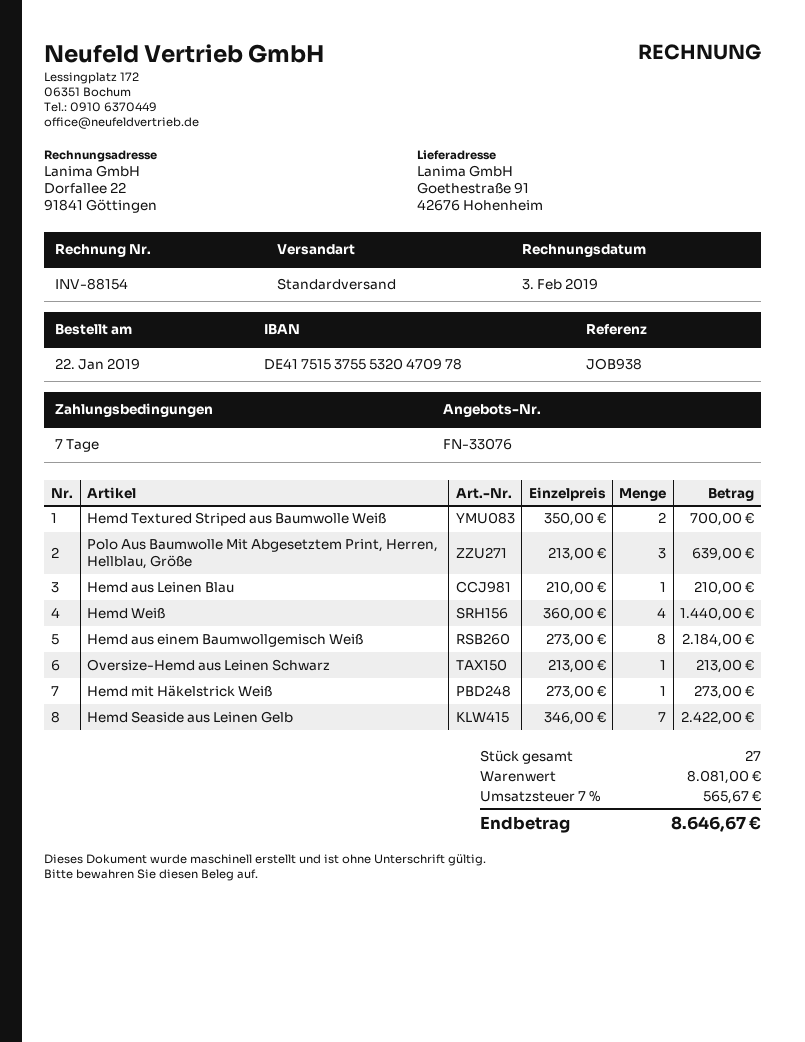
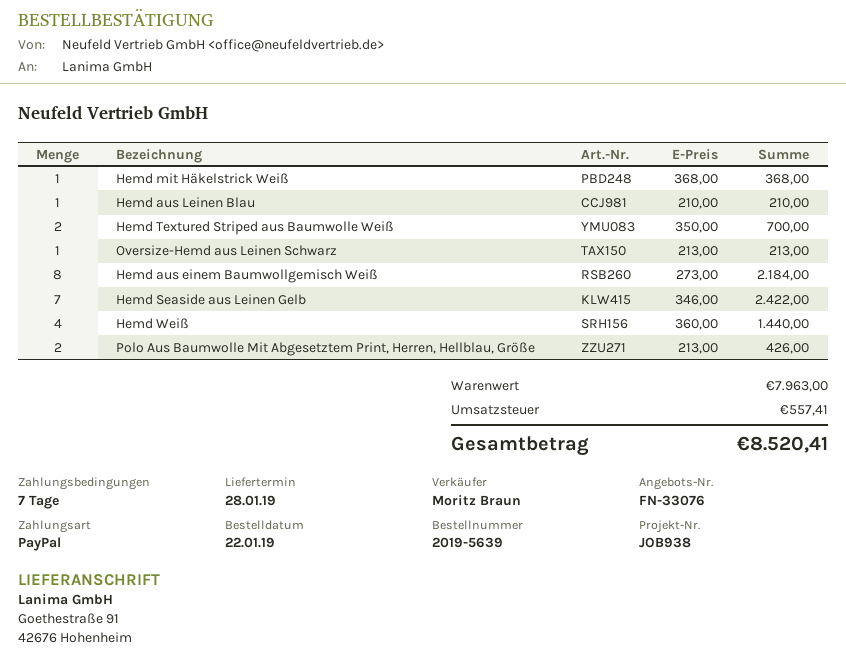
Polo Aus Baumwolle Mit Abgesetztem Print, Herren, Hellblau, Größe: 3 x 213.00 = 639.00 -> 2 x 213.00 = 426.00
Hemd mit Häkelstrick Weiß: 1 x 273.00 = 273.00 -> 1 x 368.00 = 368.00
subtotal: 8081.00 -> 7963.00
tax: 565.67 -> 557.41
total: 8646.67 -> 8520.41

